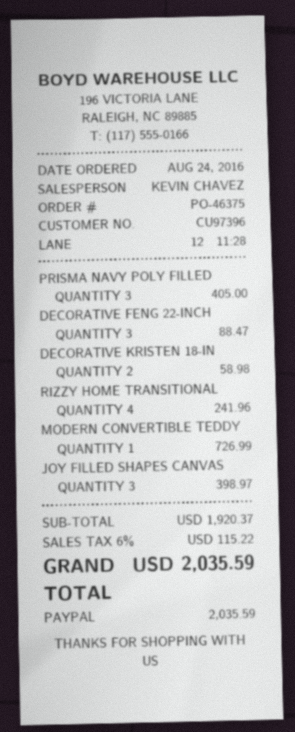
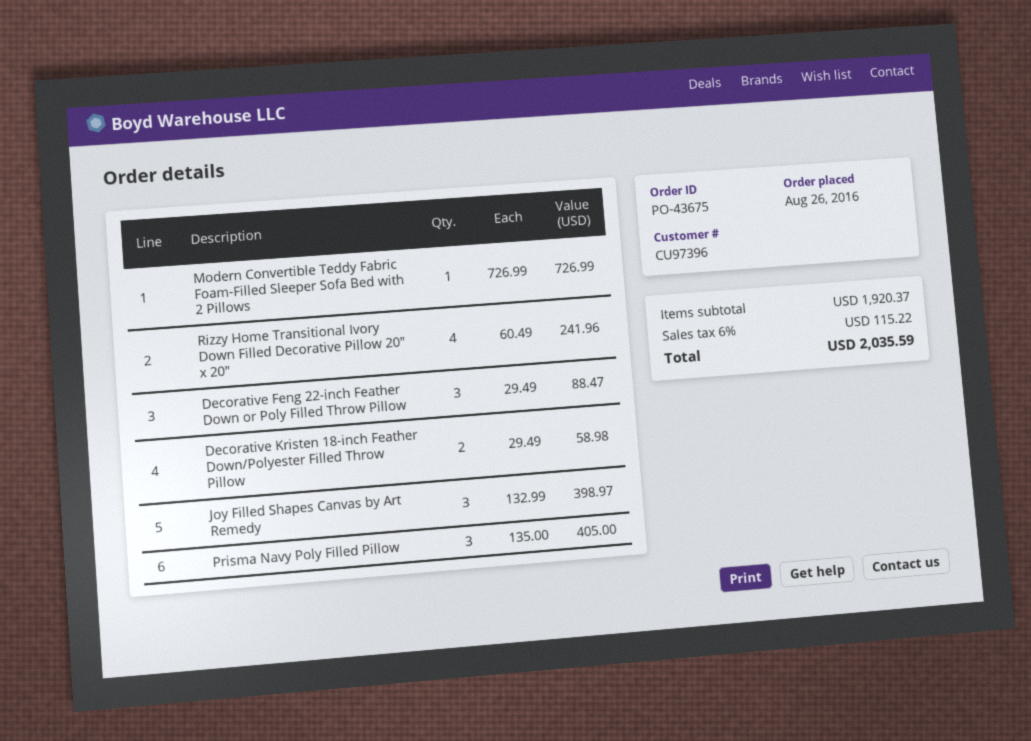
order number: PO-46375 -> PO-43675
order date: 2016-08-24 -> 2016-08-26

